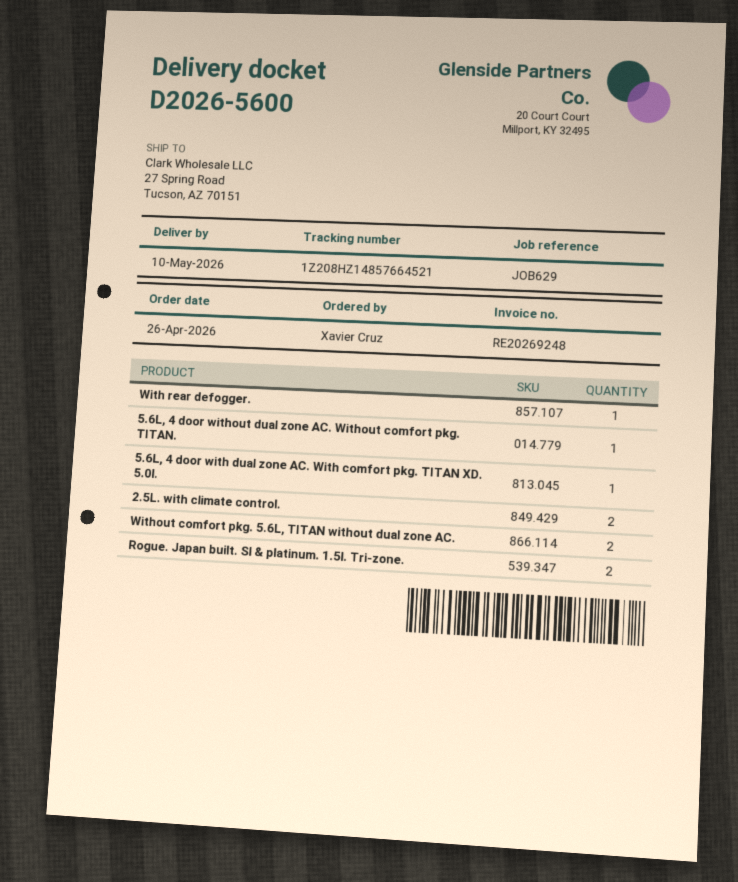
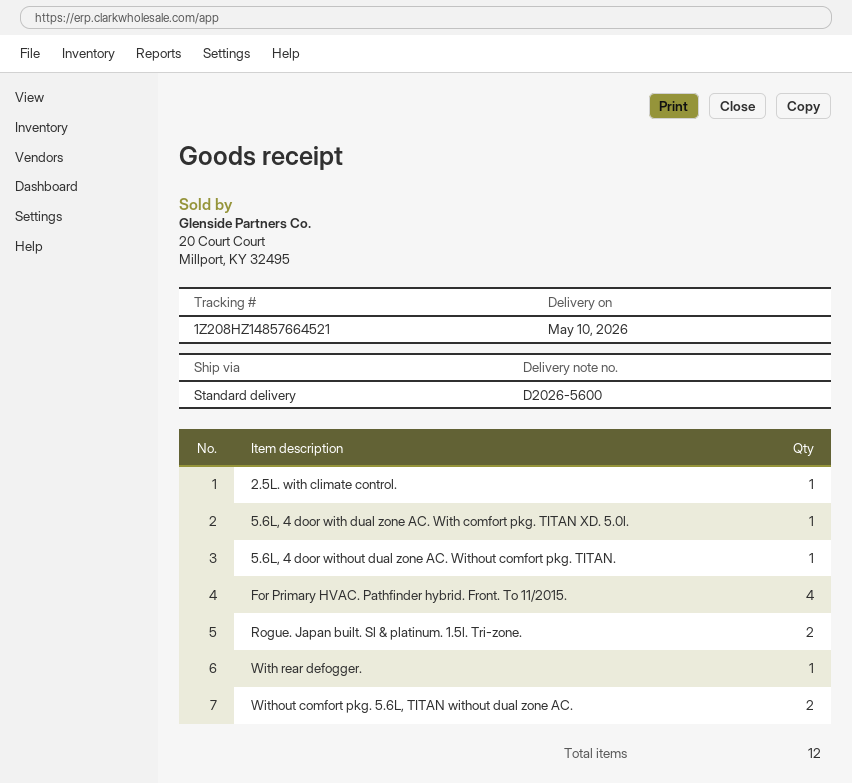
2.5L. with climate control.: 2 -> 1
For Primary HVAC. Pathfinder hybrid. Front. To 11/2015.: none -> 4

